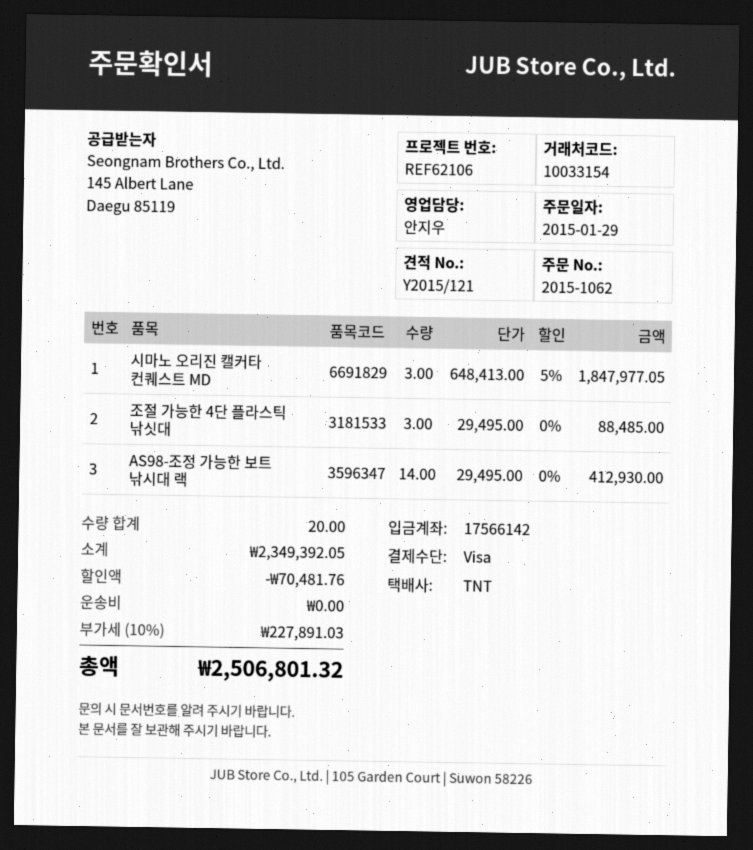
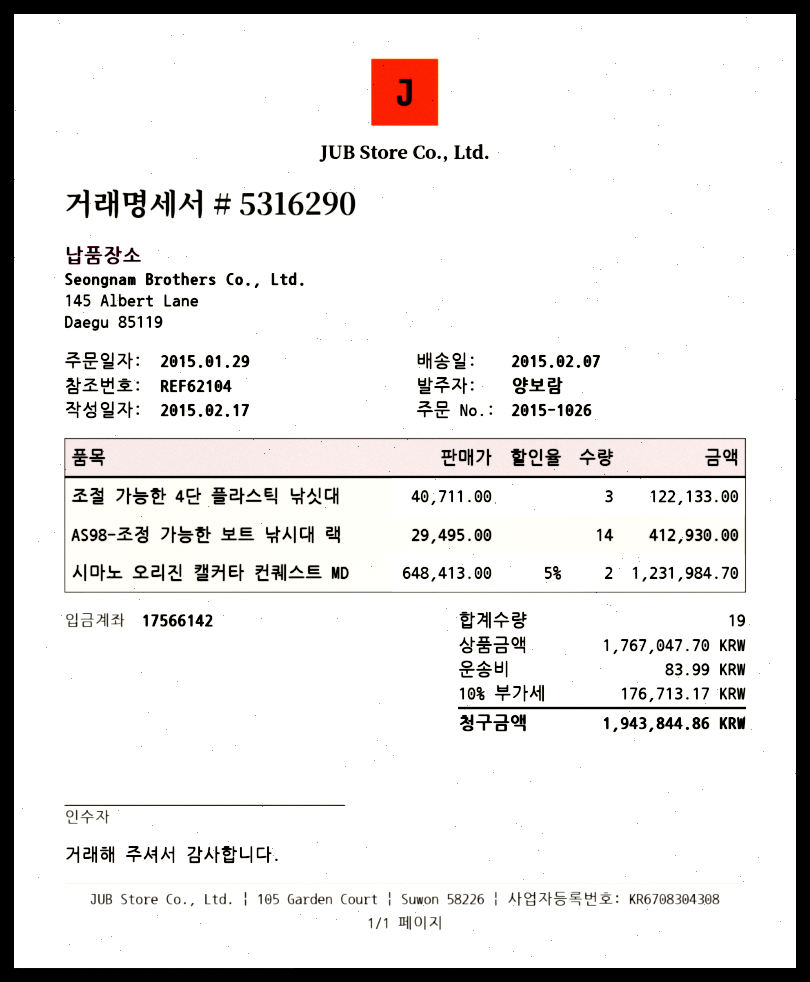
order number: 2015-1062 -> 2015-1026
reference: REF62106 -> REF62104
시마노 오리진 캘커타 컨퀘스트 MD: 3 x 648413.00 - 5% = 1847977.05 -> 2 x 648413.00 - 5% = 1231984.70
조절 가능한 4단 플라스틱 낚싯대: 3 x 29495.00 = 88485.00 -> 3 x 40711.00 = 122133.00
total quantity: 20 -> 19
subtotal: 2349392.05 -> 1767047.70
discount: 70481.76 -> none
shipping: 0.00 -> 83.99
tax: 10% = 227891.03 -> 10% = 176713.17
total: 2506801.32 -> 1943844.86

